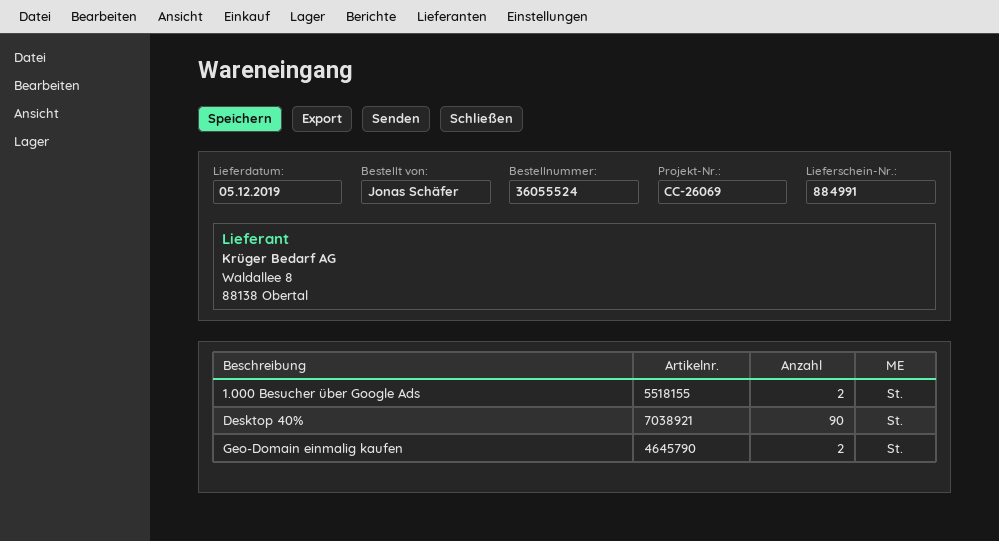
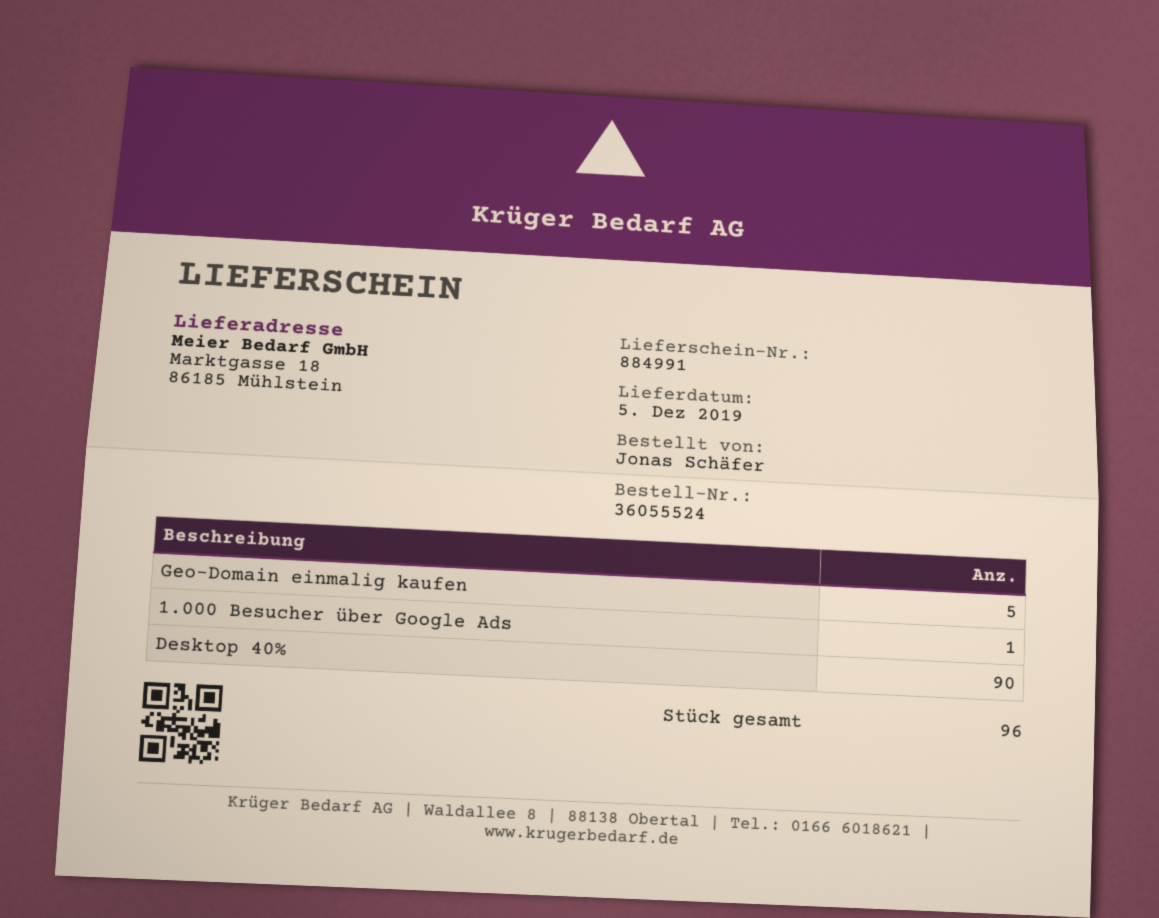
1.000 Besucher über Google Ads: 2 -> 1
Geo-Domain einmalig kaufen: 2 -> 5

